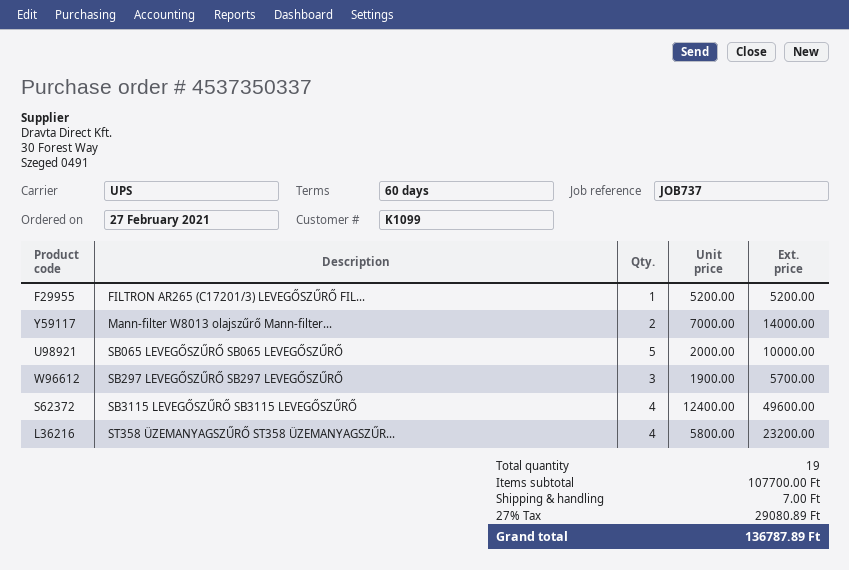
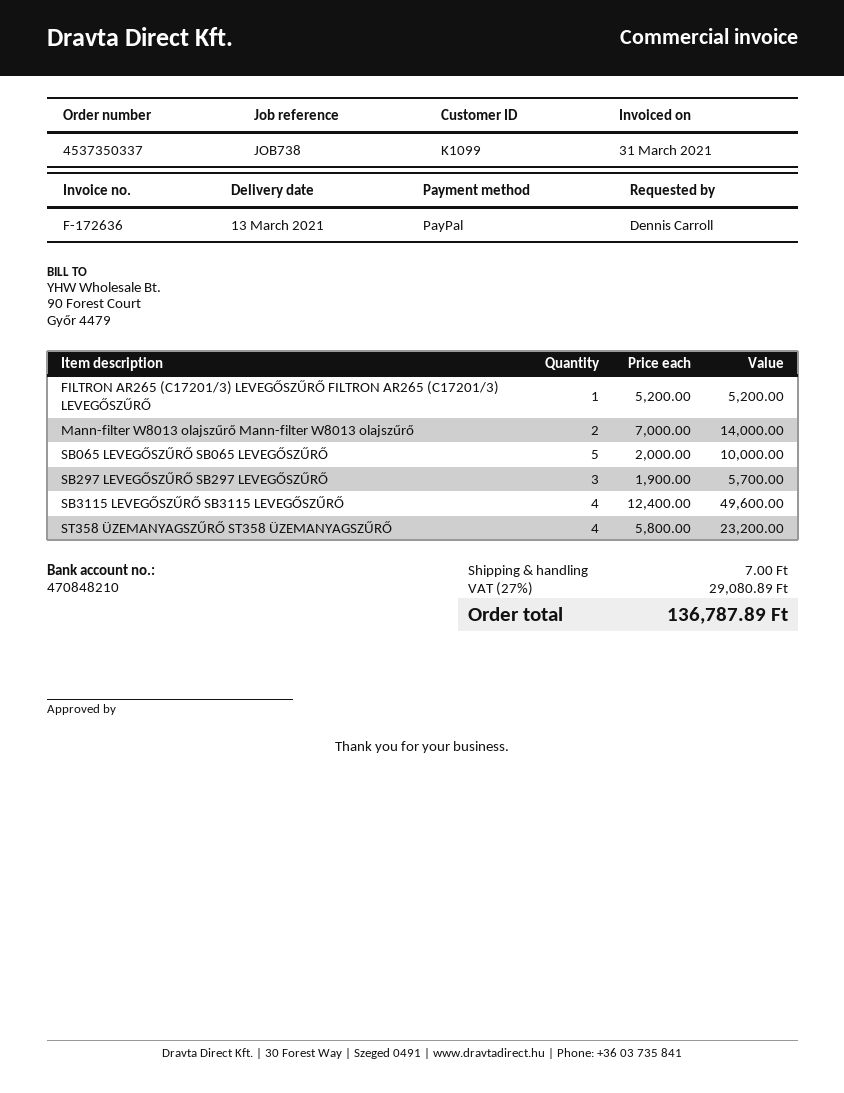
reference: JOB737 -> JOB738

